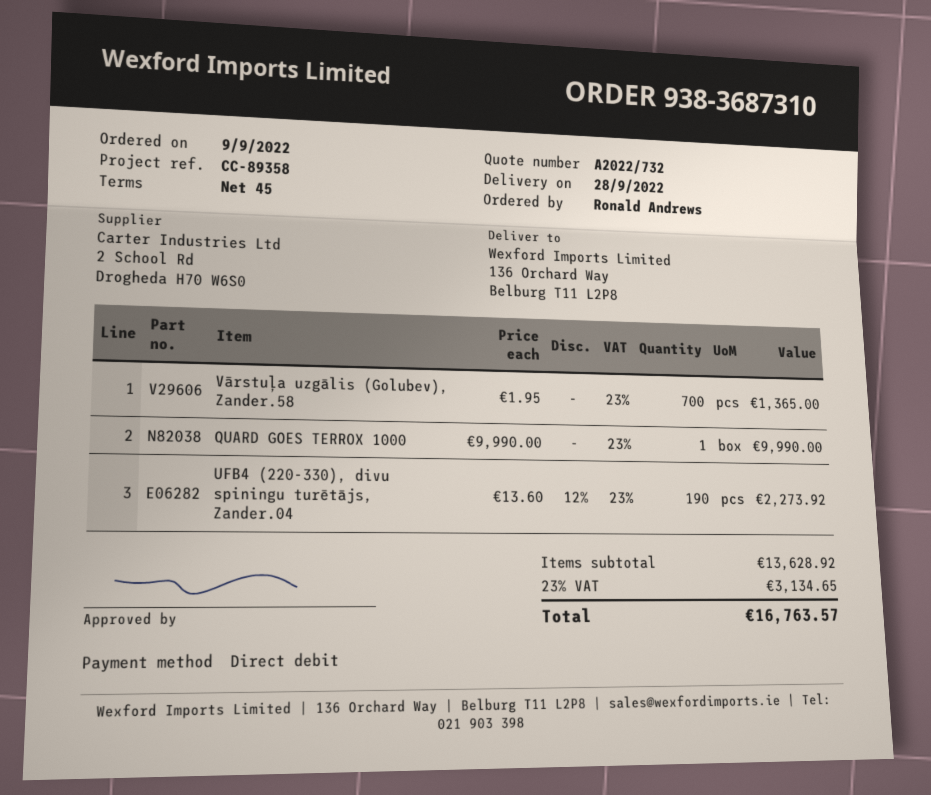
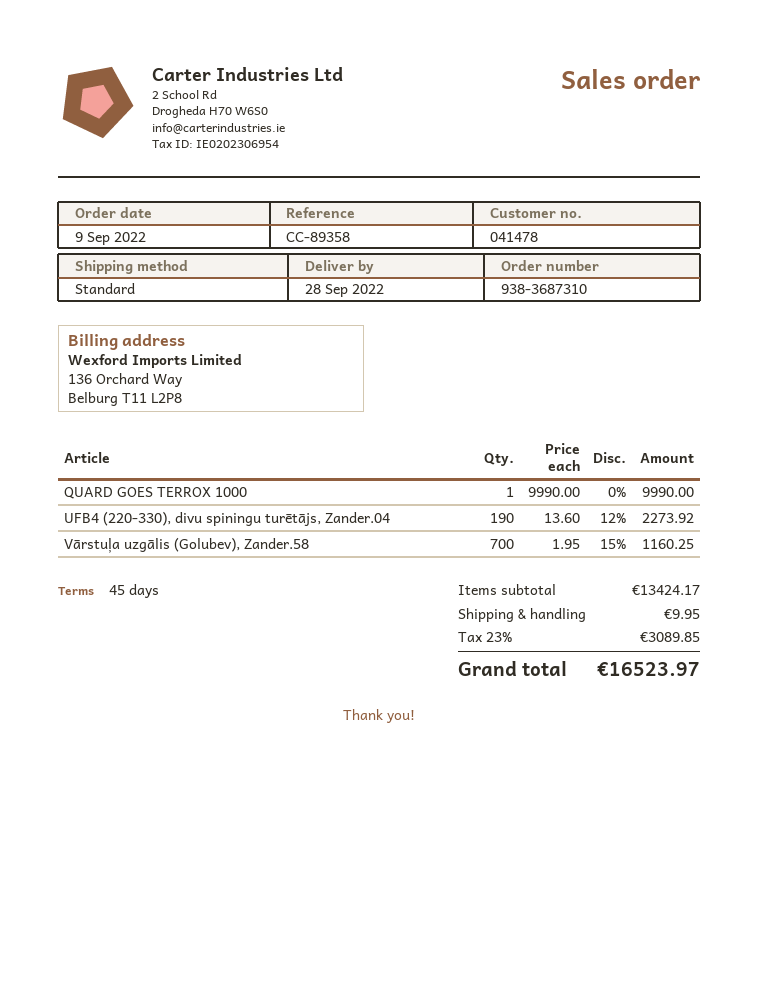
Vārstuļa uzgālis (Golubev), Zander.58: 700 x 1.95 = 1365.00 -> 700 x 1.95 - 15% = 1160.25
subtotal: 13628.92 -> 13424.17
shipping: none -> 9.95
tax: 23% = 3134.65 -> 23% = 3089.85
total: 16763.57 -> 16523.97

